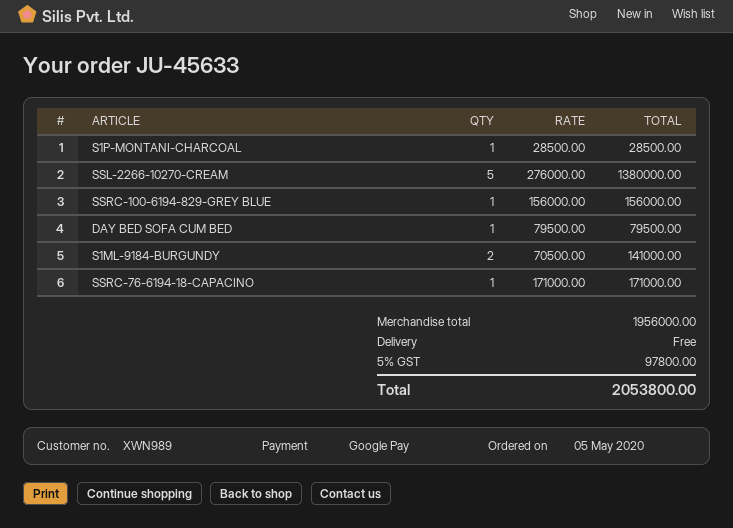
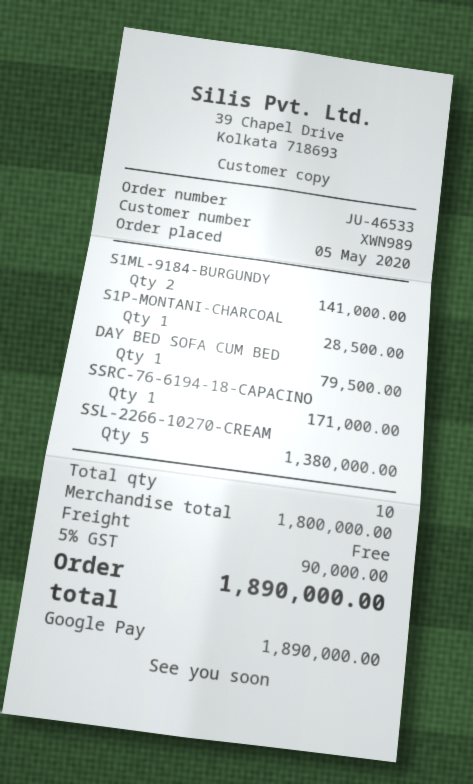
order number: JU-45633 -> JU-46533
SSRC-100-6194-829-GREY BLUE: 1 for 156000.00 -> none
subtotal: 1956000.00 -> 1800000.00
tax: 5% = 97800.00 -> 5% = 90000.00
total: 2053800.00 -> 1890000.00

